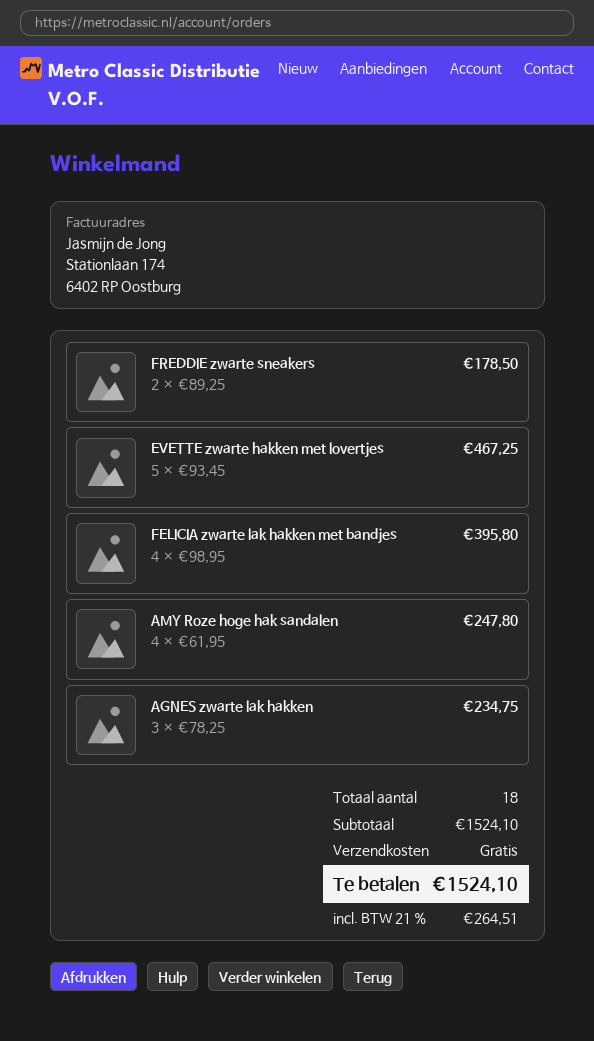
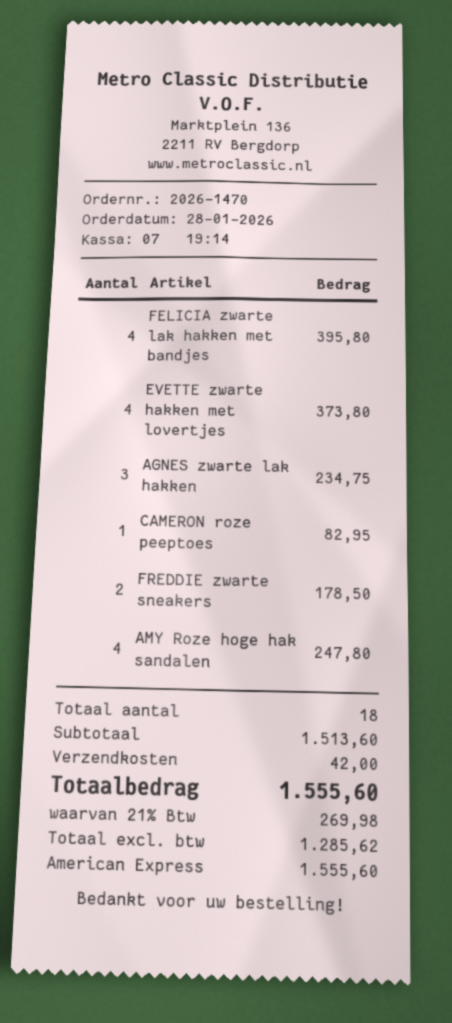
EVETTE zwarte hakken met lovertjes: 5 for 467.25 -> 4 for 373.80
CAMERON roze peeptoes: none -> 1 for 82.95
subtotal: 1524.10 -> 1513.60
shipping: 0.00 -> 42.00
tax: 21% = 264.51 -> 21% = 269.98
total: 1524.10 -> 1555.60

